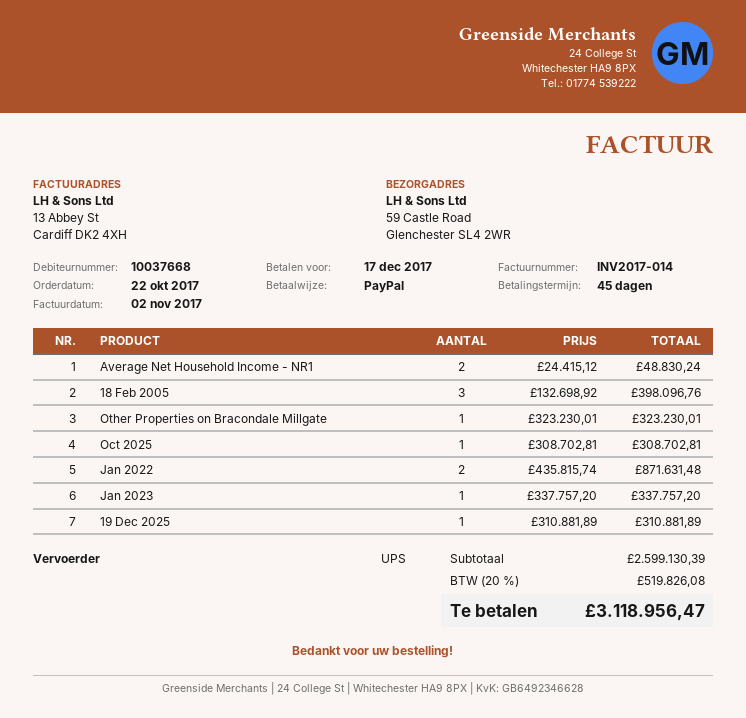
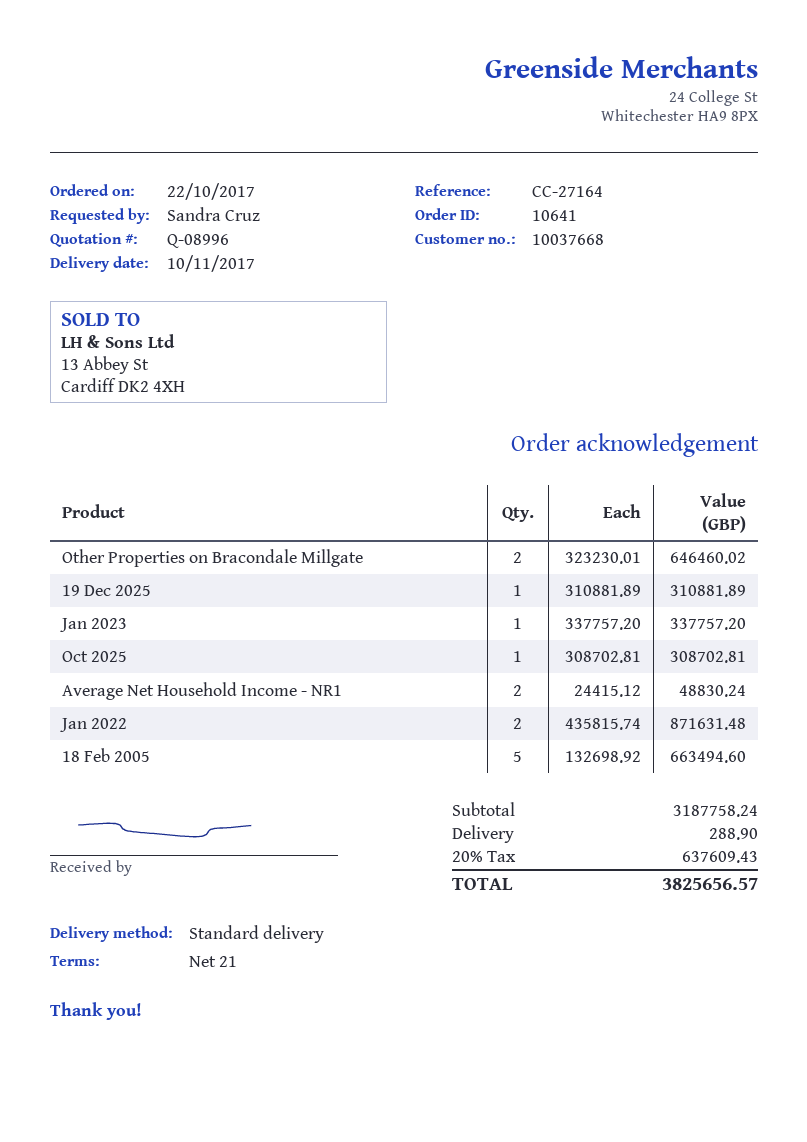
payment terms: 45 days -> 21 days
shipping method: UPS -> standard
18 Feb 2005: 3 x 132698.92 = 398096.76 -> 5 x 132698.92 = 663494.60
Other Properties on Bracondale Millgate: 1 x 323230.01 = 323230.01 -> 2 x 323230.01 = 646460.02
subtotal: 2599130.39 -> 3187758.24
shipping: none -> 288.90
tax: 20% = 519826.08 -> 20% = 637609.43
total: 3118956.47 -> 3825656.57

